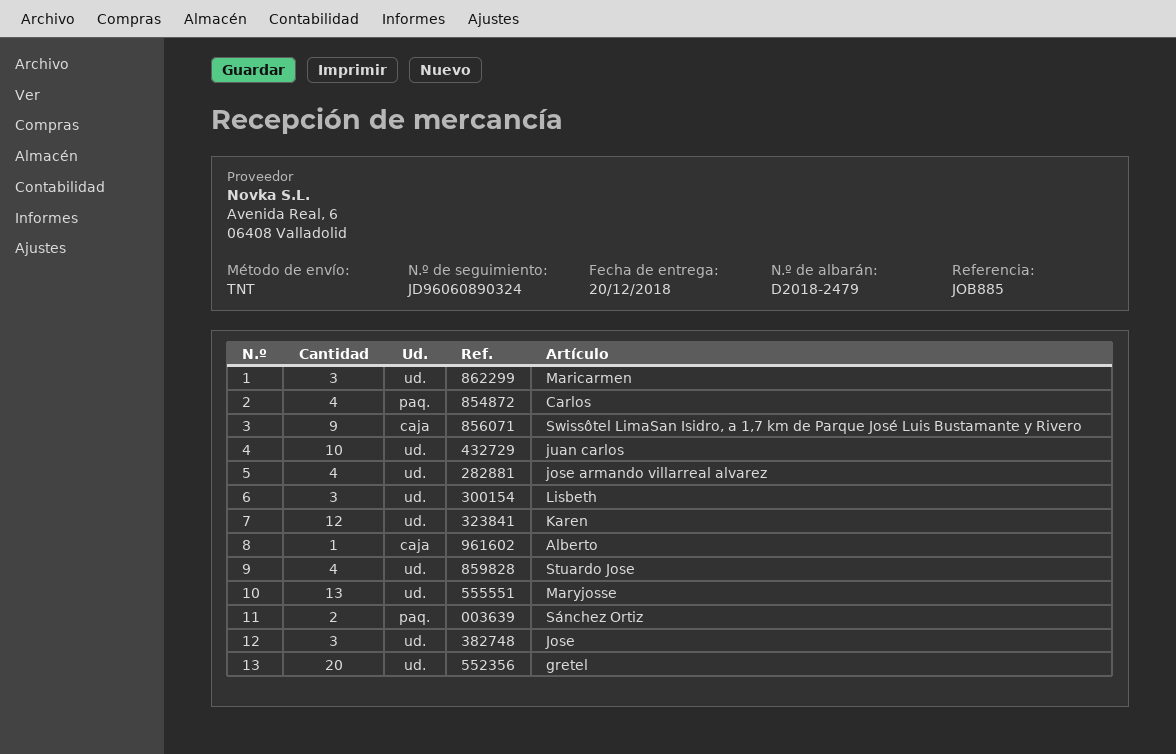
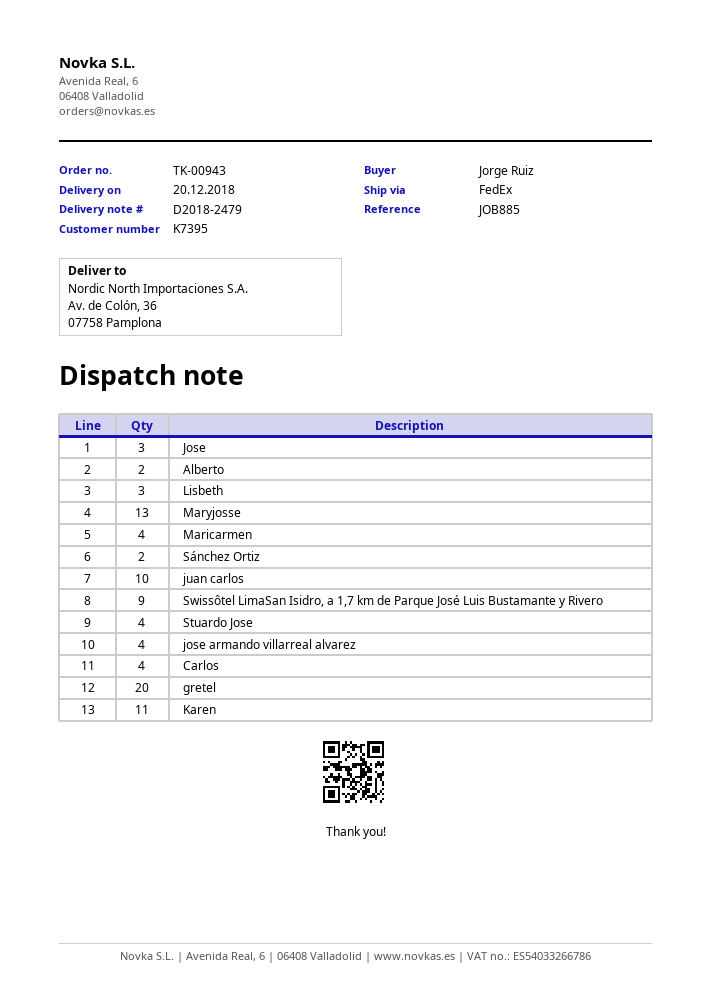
shipping method: TNT -> FedEx
Maricarmen: 3 -> 4
Karen: 12 -> 11
Alberto: 1 -> 2

